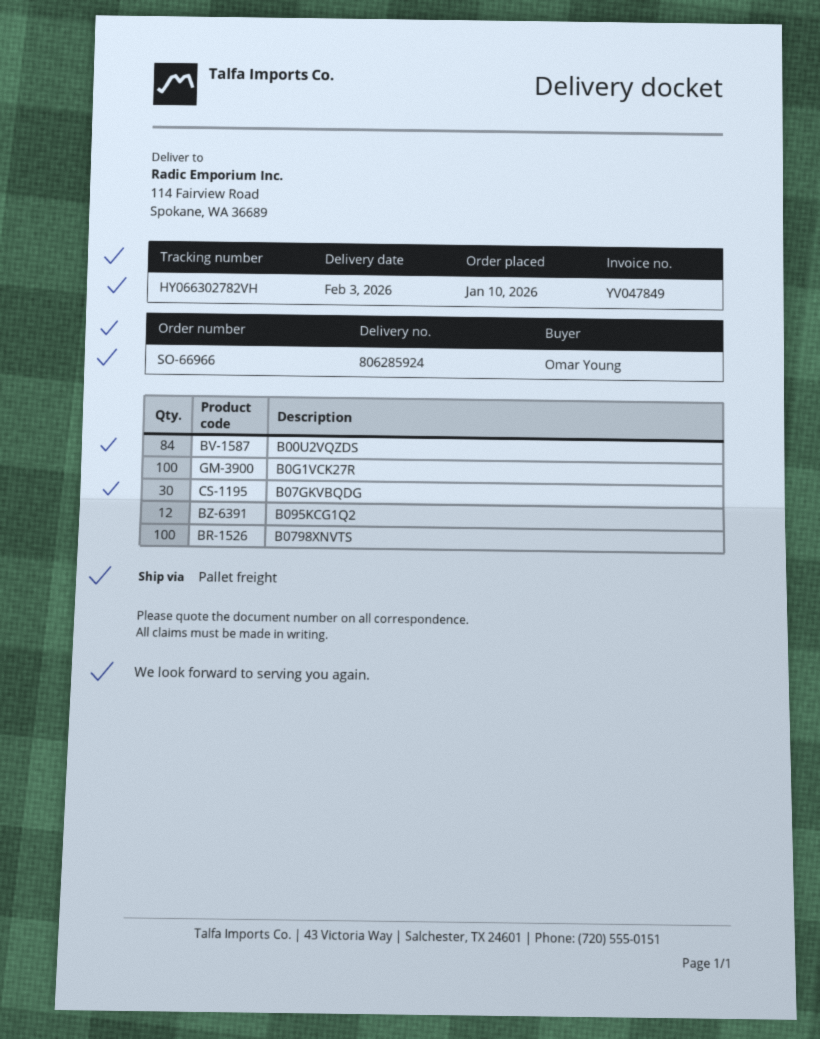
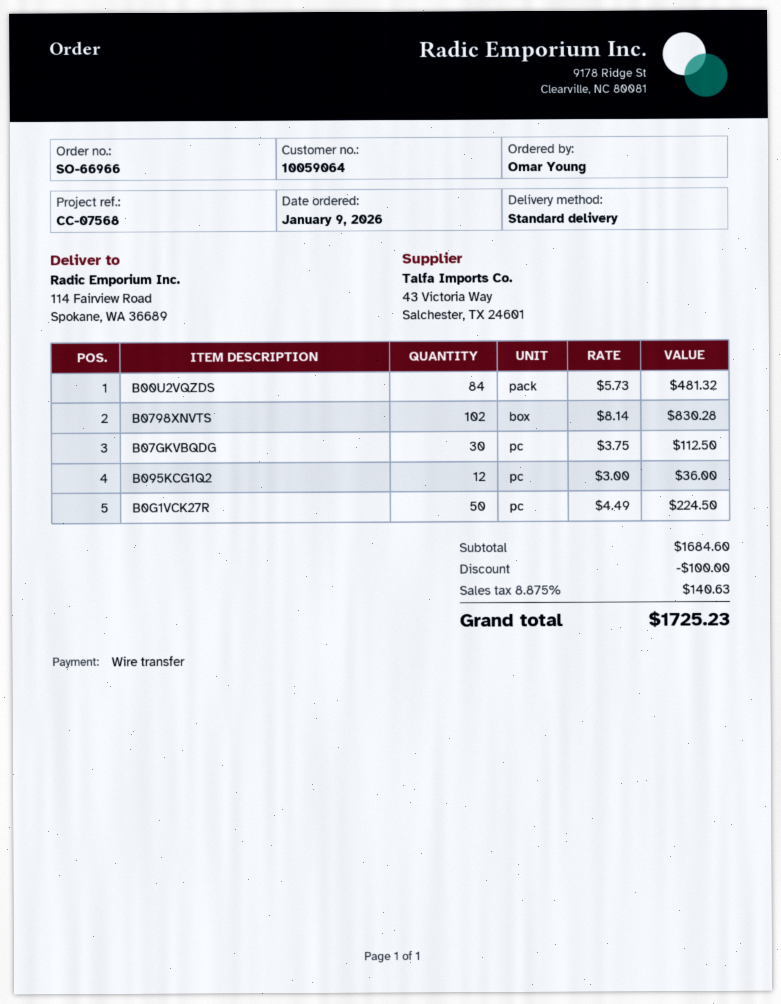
order date: 2026-01-10 -> 2026-01-09
shipping method: pallet freight -> standard
B0G1VCK27R: 100 -> 50
B0798XNVTS: 100 -> 102

